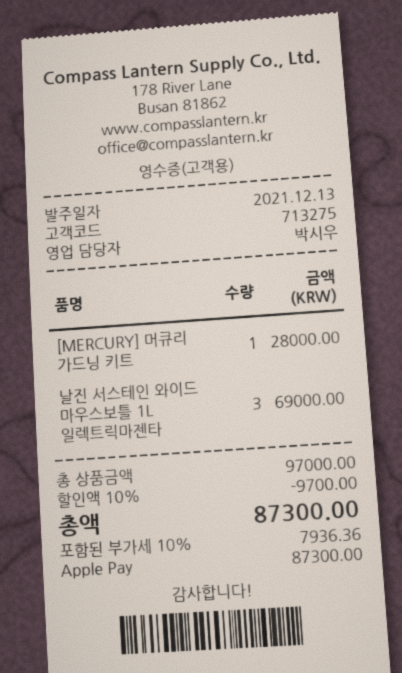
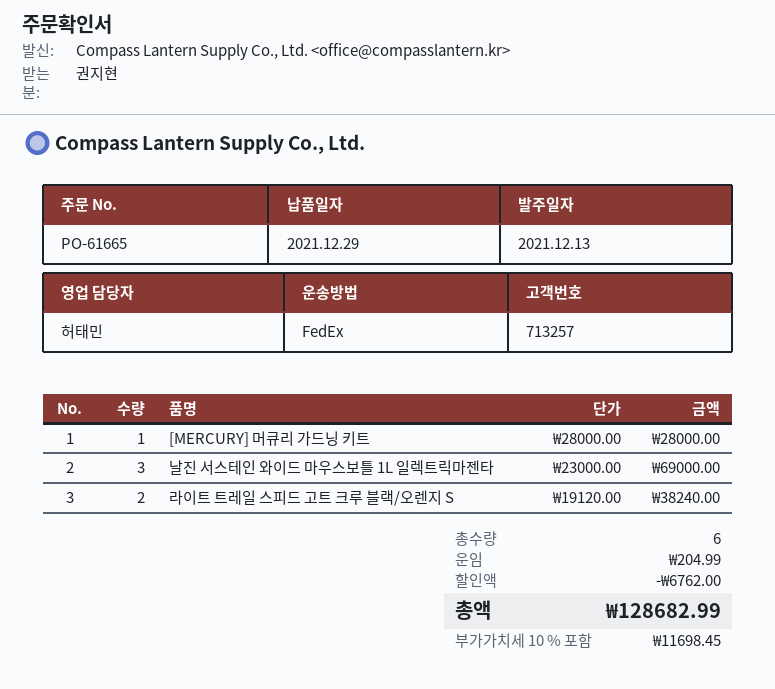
customer number: 713275 -> 713257
sales rep: 박시우 -> 허태민
라이트 트레일 스피드 고트 크루 블랙/오렌지 S: none -> 2 for 38240.00
discount: 9700.00 -> 6762.00
shipping: none -> 204.99
tax: 10% = 7936.36 -> 10% = 11698.45
total: 87300.00 -> 128682.99

